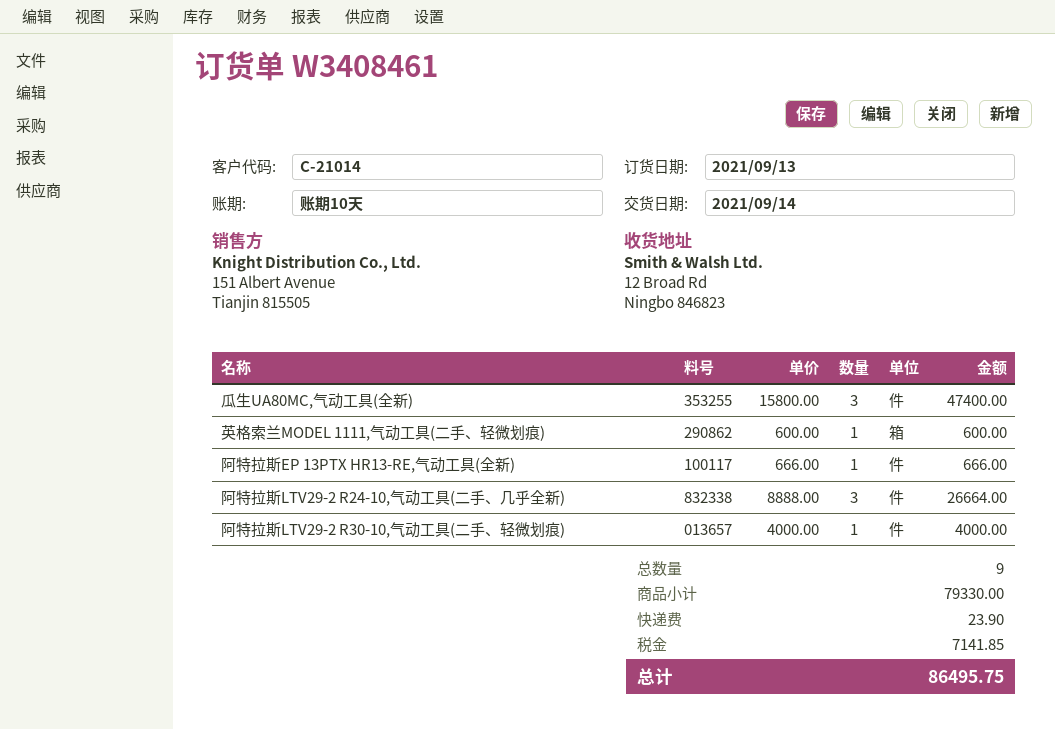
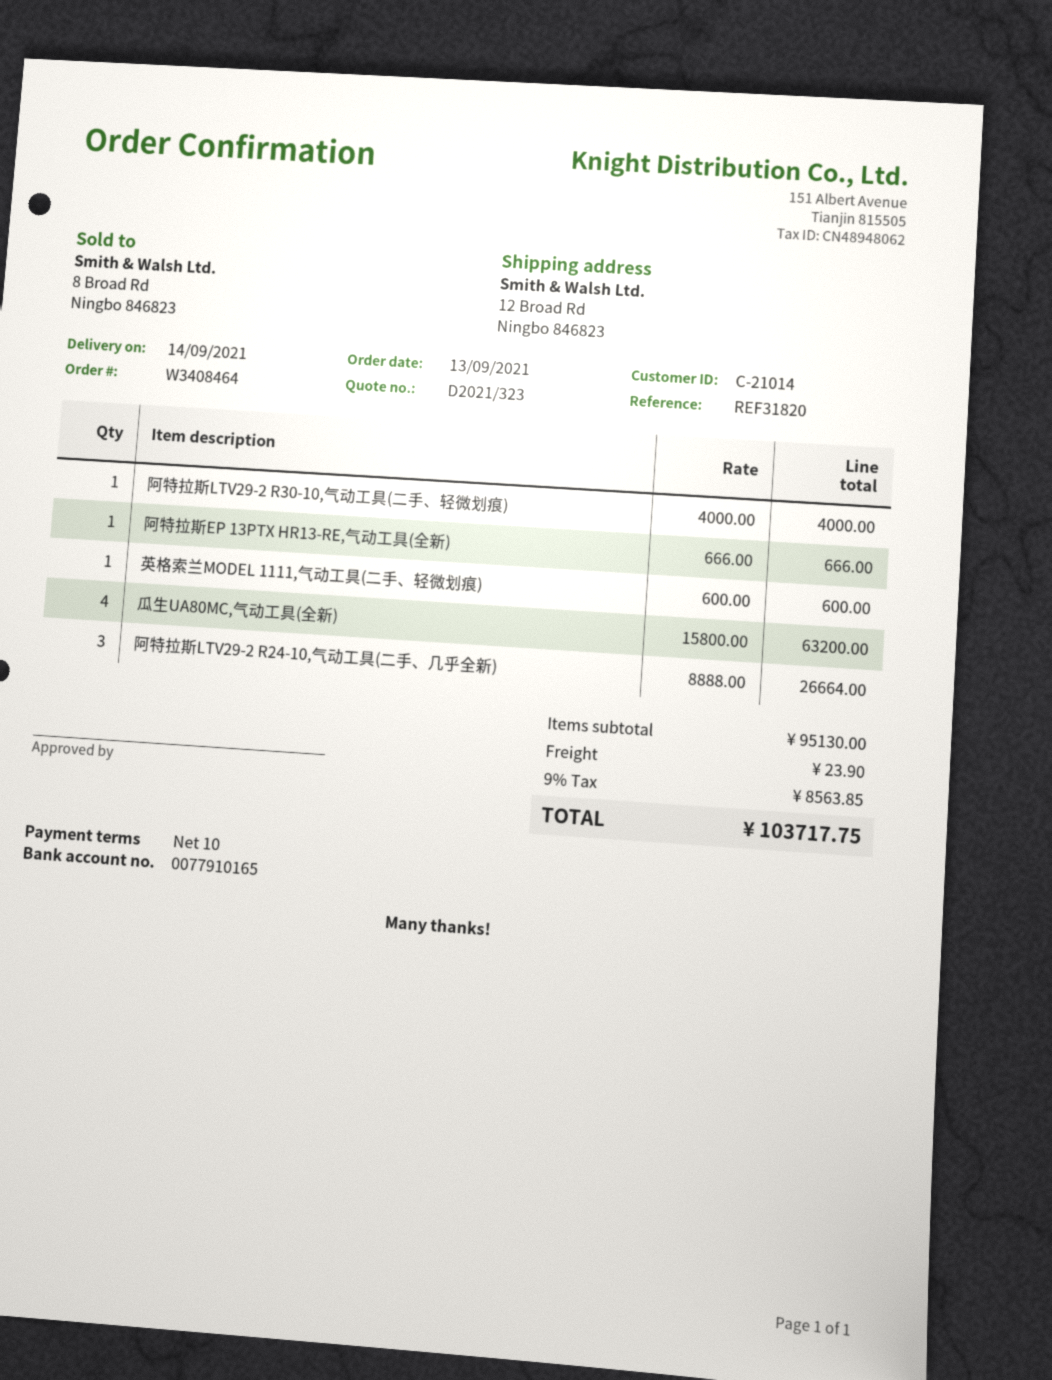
order number: W3408461 -> W3408464
瓜生UA80MC,气动工具(全新): 3 x 15800.00 = 47400.00 -> 4 x 15800.00 = 63200.00
subtotal: 79330.00 -> 95130.00
tax: 7141.85 -> 8563.85
total: 86495.75 -> 103717.75

